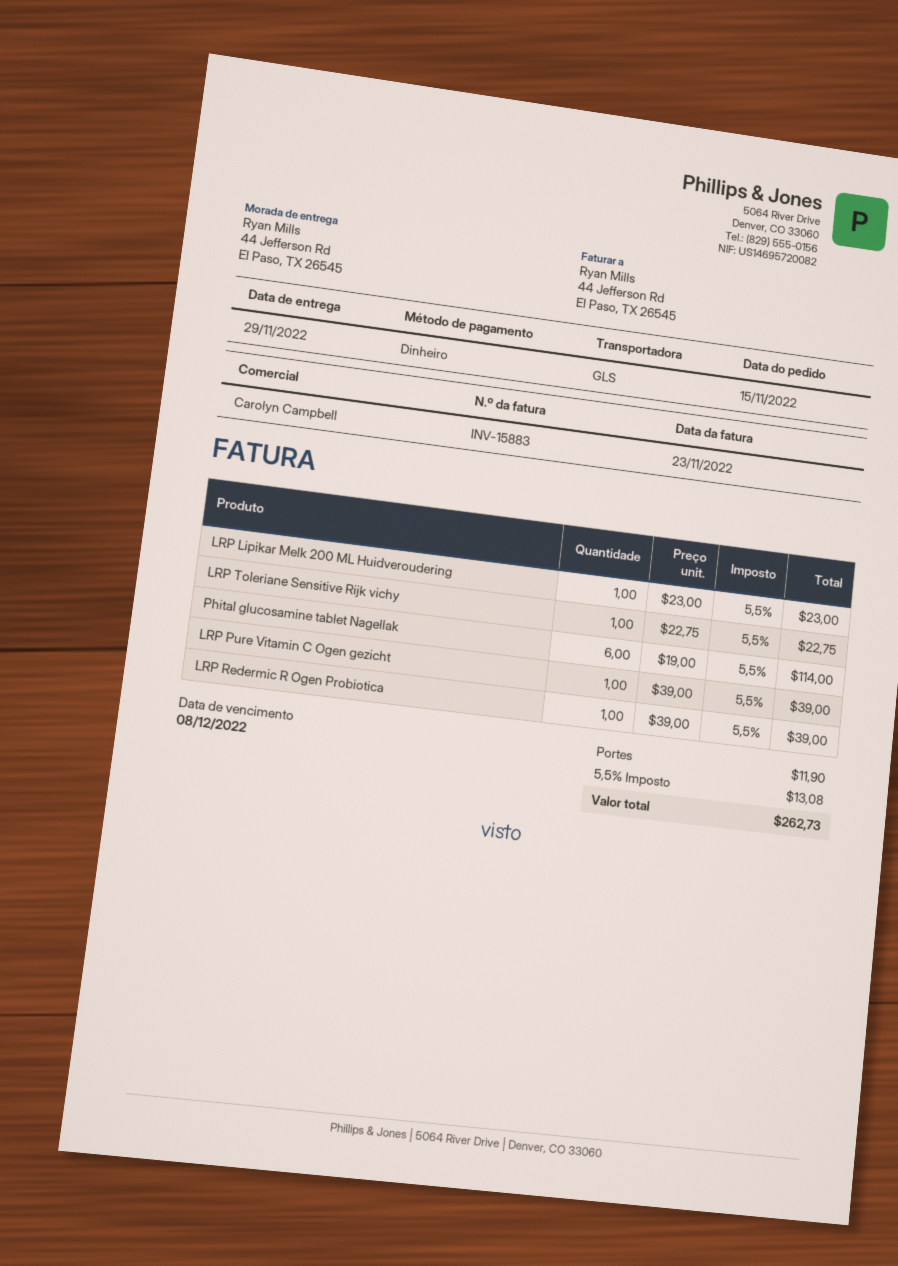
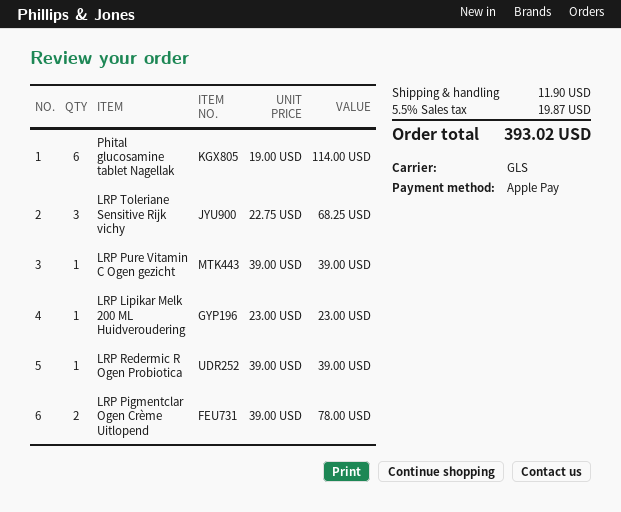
payment method: cash -> Apple Pay
LRP Toleriane Sensitive Rijk vichy: 1 x 22.75 = 22.75 -> 3 x 22.75 = 68.25
LRP Pigmentclar Ogen Crème Uitlopend: none -> 2 x 39.00 = 78.00
tax: 5.5% = 13.08 -> 5.5% = 19.87
total: 262.73 -> 393.02

